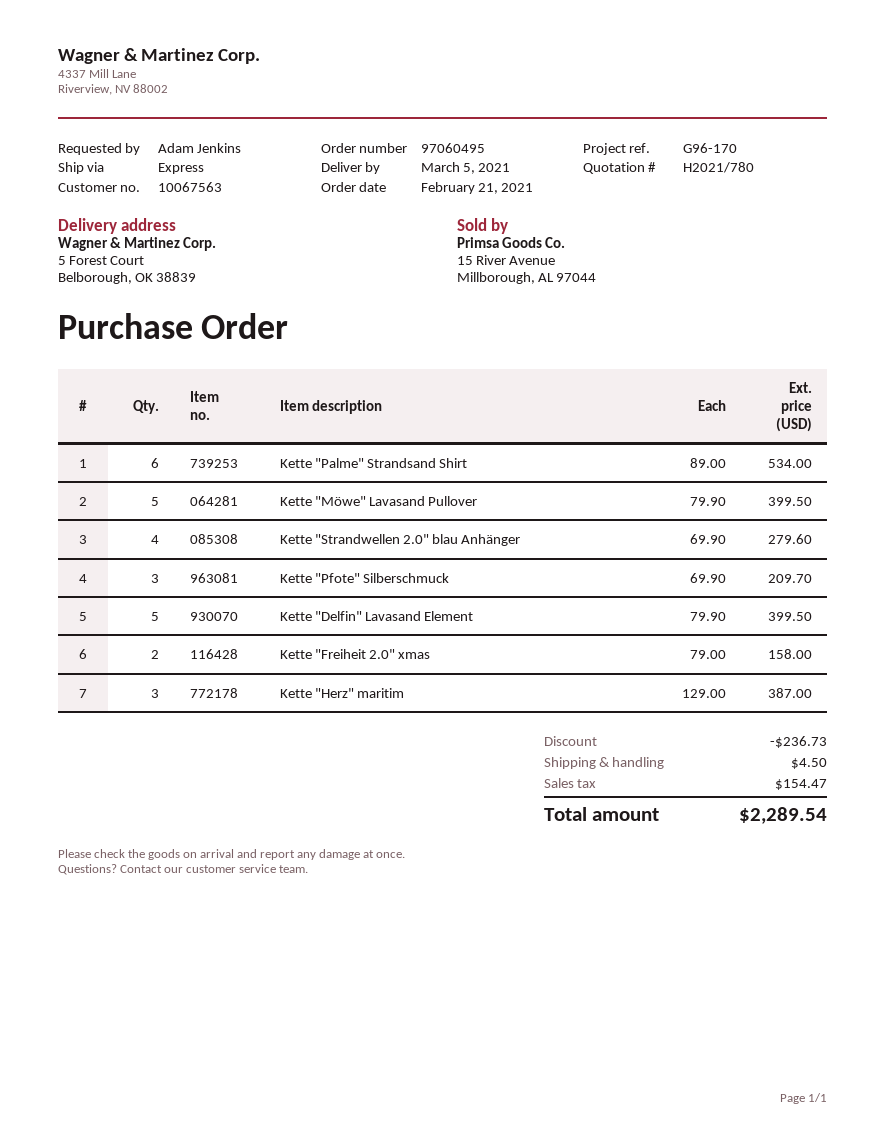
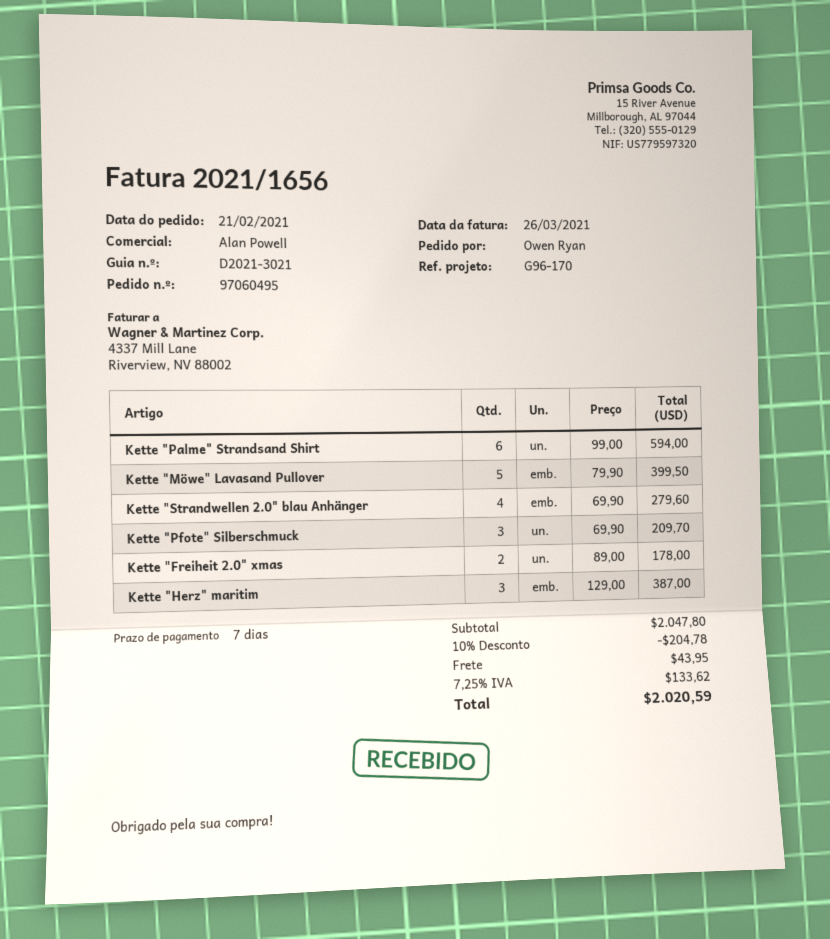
ordered by: Adam Jenkins -> Owen Ryan
Kette "Palme" Strandsand Shirt: 6 x 89.00 = 534.00 -> 6 x 99.00 = 594.00
Kette "Delfin" Lavasand Element: 5 x 79.90 = 399.50 -> none
Kette "Freiheit 2.0" xmas: 2 x 79.00 = 158.00 -> 2 x 89.00 = 178.00
discount: 236.73 -> 204.78
shipping: 4.50 -> 43.95
tax: 154.47 -> 133.62
total: 2289.54 -> 2020.59

